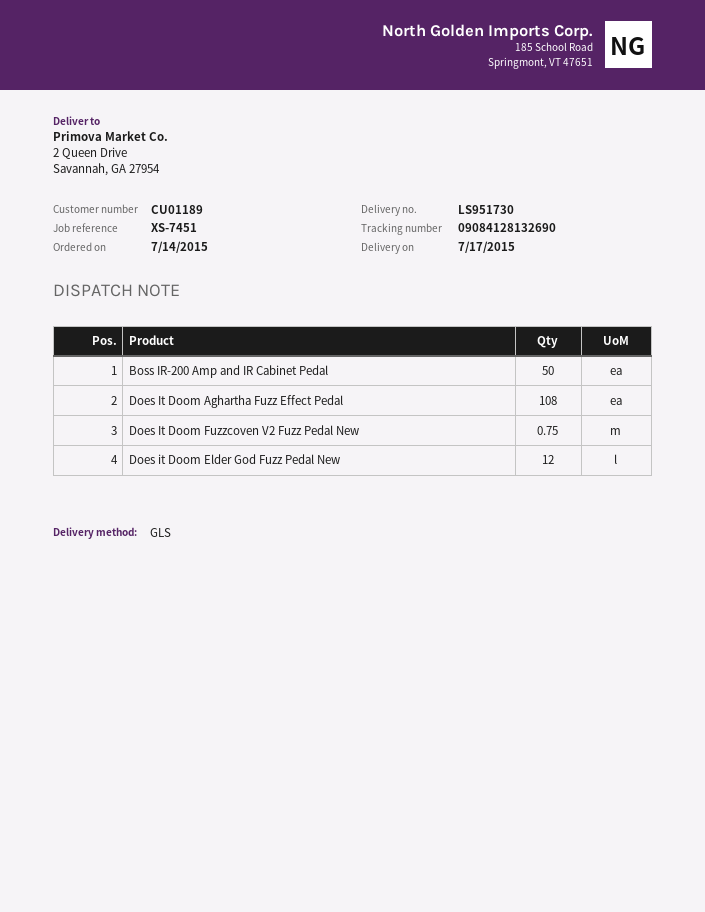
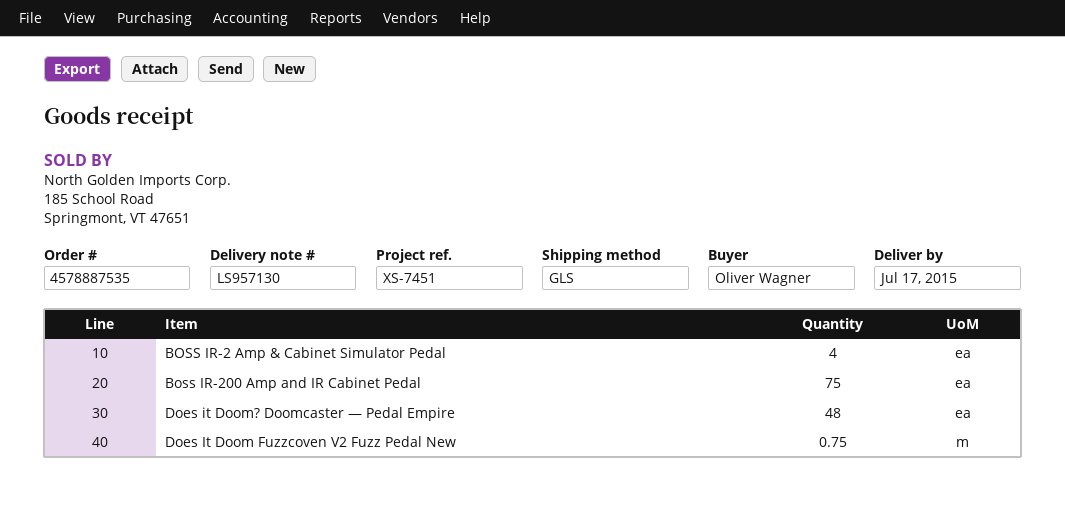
delivery note number: LS951730 -> LS957130
Boss IR-200 Amp and IR Cabinet Pedal: 50 -> 75
Does It Doom Aghartha Fuzz Effect Pedal: 108 -> none
Does it Doom Elder God Fuzz Pedal New: 12 -> none
BOSS IR-2 Amp & Cabinet Simulator Pedal: none -> 4
Does it Doom? Doomcaster — Pedal Empire: none -> 48

